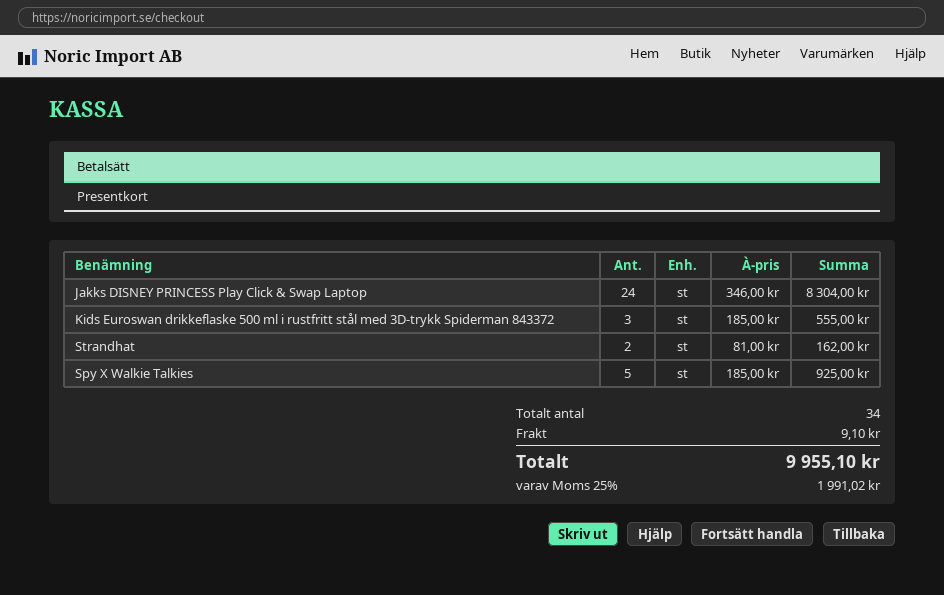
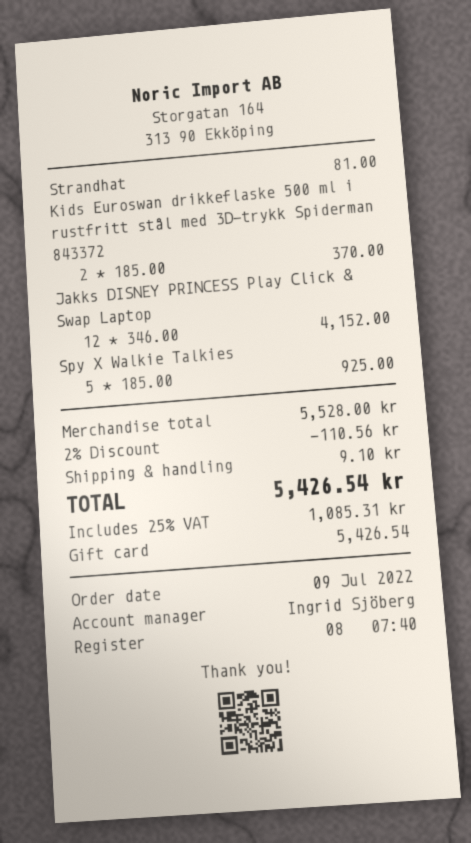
Jakks DISNEY PRINCESS Play Click & Swap Laptop: 24 x 346.00 = 8304.00 -> 12 x 346.00 = 4152.00
Kids Euroswan drikkeflaske 500 ml i rustfritt stål med 3D-trykk Spiderman 843372: 3 x 185.00 = 555.00 -> 2 x 185.00 = 370.00
Strandhat: 2 x 81.00 = 162.00 -> 1 x 81.00 = 81.00
discount: none -> 2% = 110.56
tax: 25% = 1991.02 -> 25% = 1085.31
total: 9955.10 -> 5426.54

